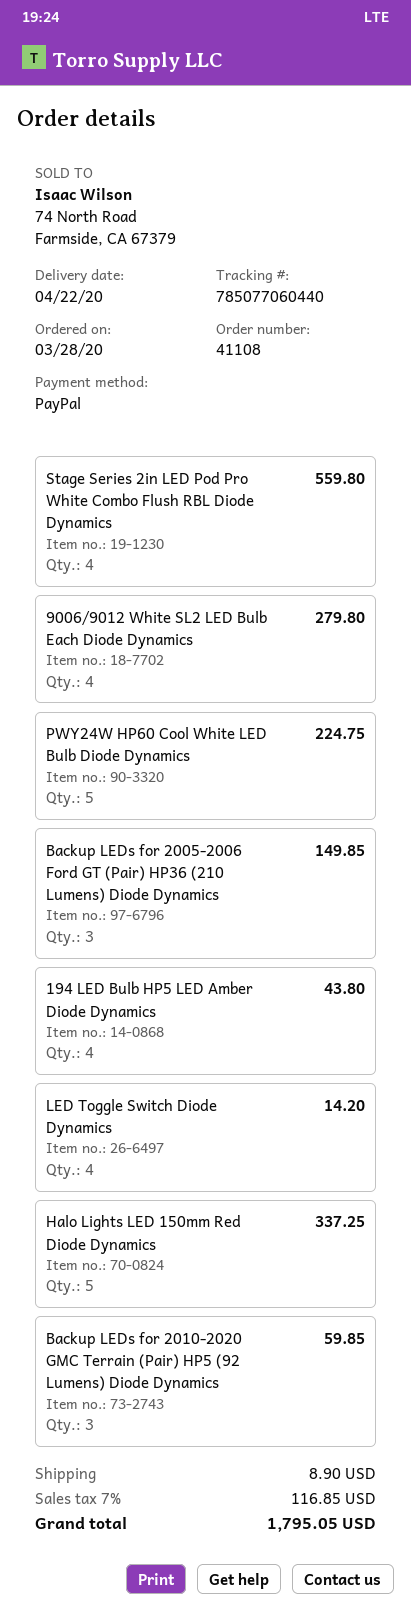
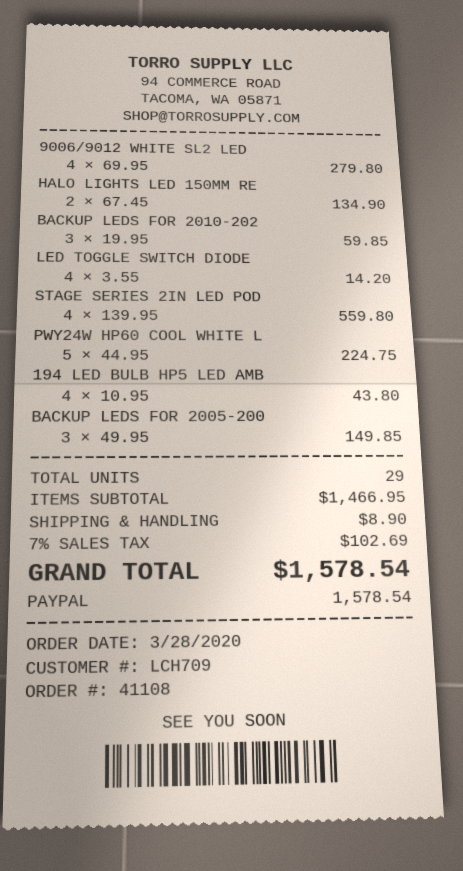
Halo Lights LED 150mm Red Diode Dynamics: 5 for 337.25 -> 2 for 134.90
tax: 7% = 116.85 -> 7% = 102.69
total: 1795.05 -> 1578.54

